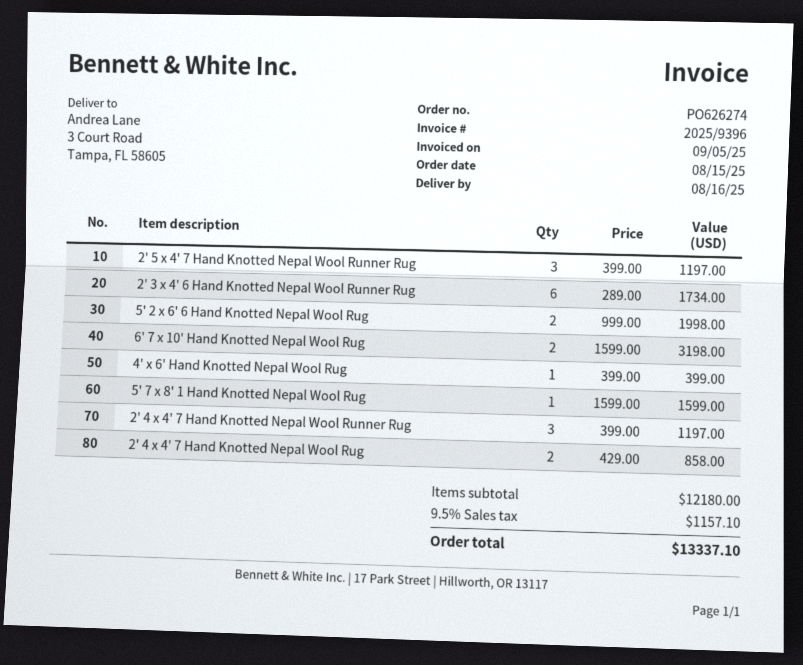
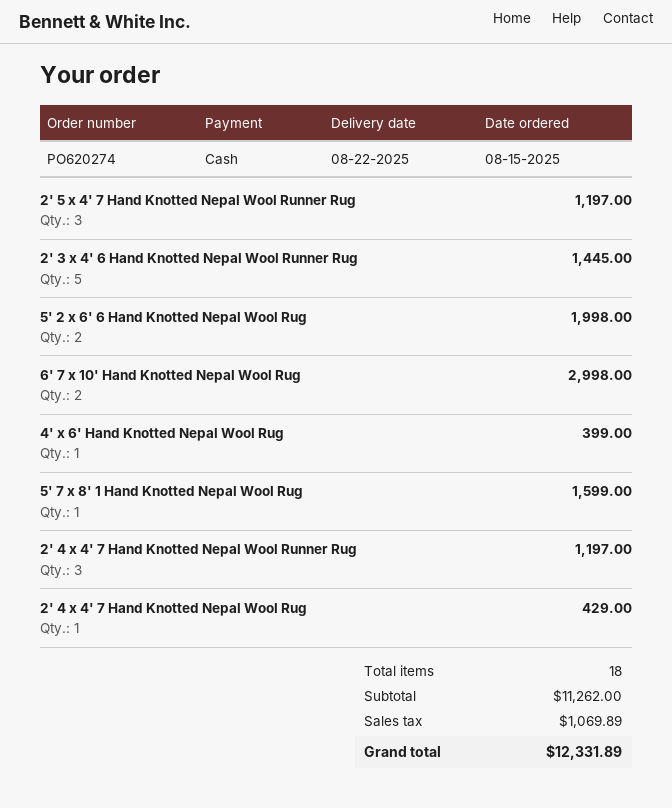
order number: PO626274 -> PO620274
delivery date: 2025-08-16 -> 2025-08-22
2' 3 x 4' 6 Hand Knotted Nepal Wool Runner Rug: 6 for 1734.00 -> 5 for 1445.00
6' 7 x 10' Hand Knotted Nepal Wool Rug: 2 for 3198.00 -> 2 for 2998.00
2' 4 x 4' 7 Hand Knotted Nepal Wool Rug: 2 for 858.00 -> 1 for 429.00
subtotal: 12180.00 -> 11262.00
tax: 1157.10 -> 1069.89
total: 13337.10 -> 12331.89

